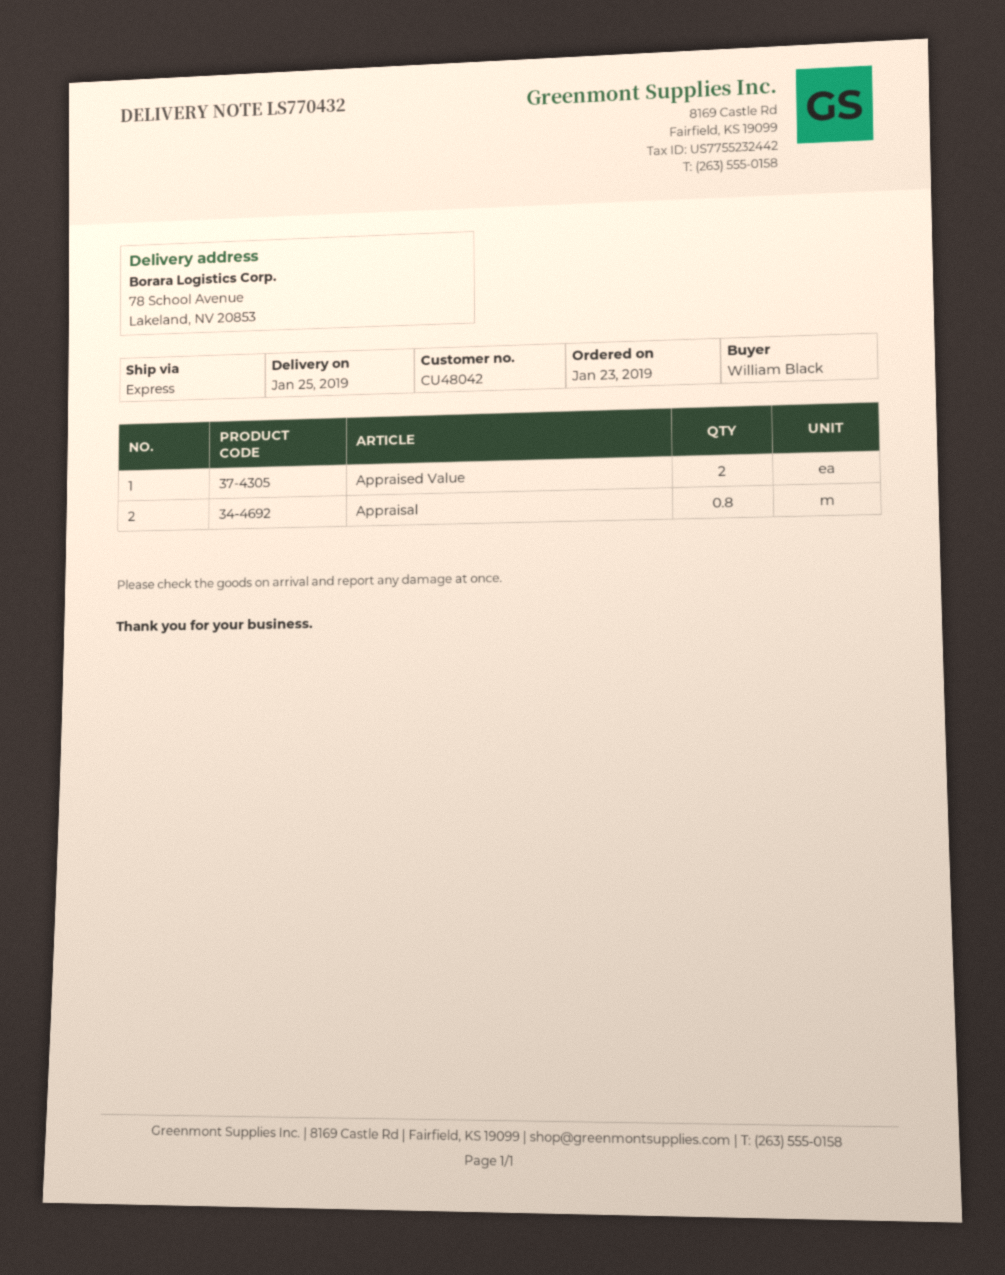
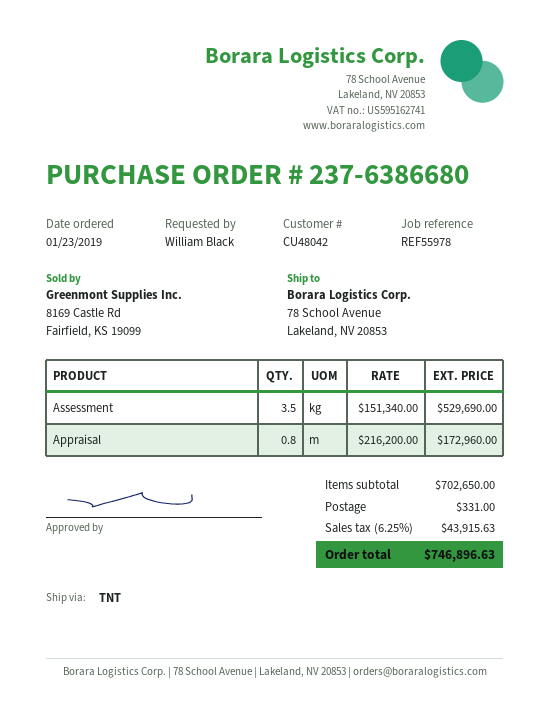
shipping method: express -> TNT
Appraised Value: 2 -> none
Assessment: none -> 3.5

